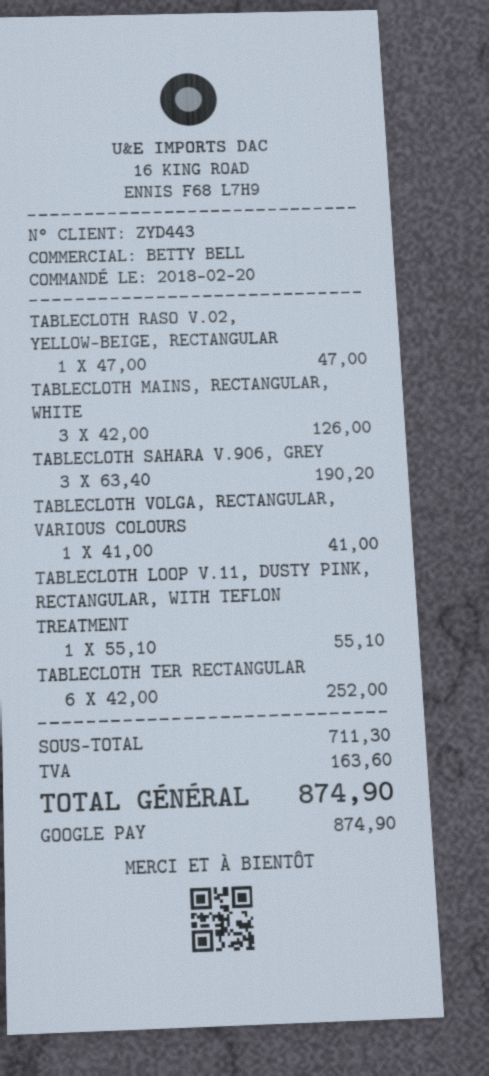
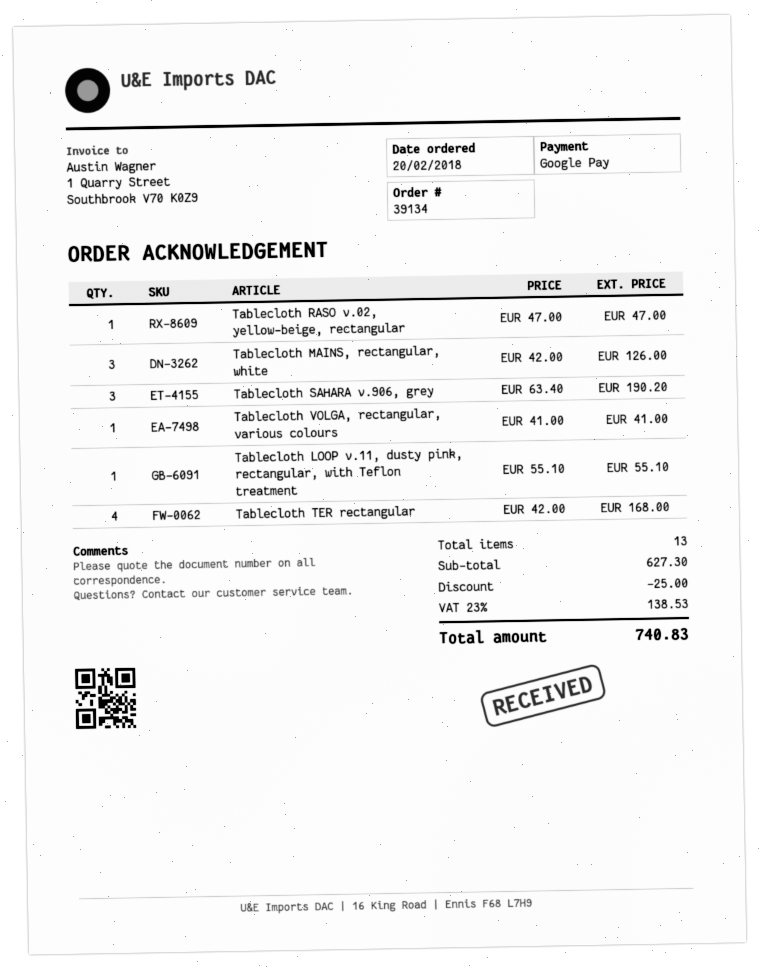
TABLECLOTH TER RECTANGULAR: 6 x 42.00 = 252.00 -> 4 x 42.00 = 168.00
subtotal: 711.30 -> 627.30
discount: none -> 25.00
tax: 163.60 -> 138.53
total: 874.90 -> 740.83

